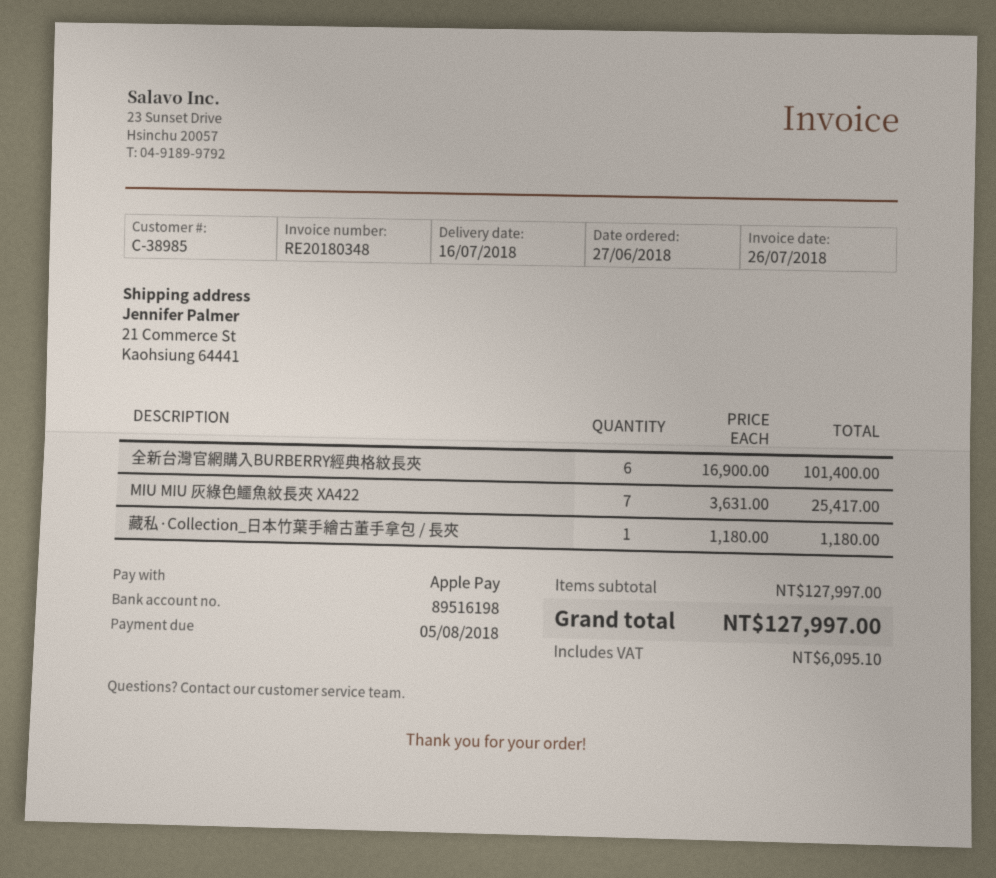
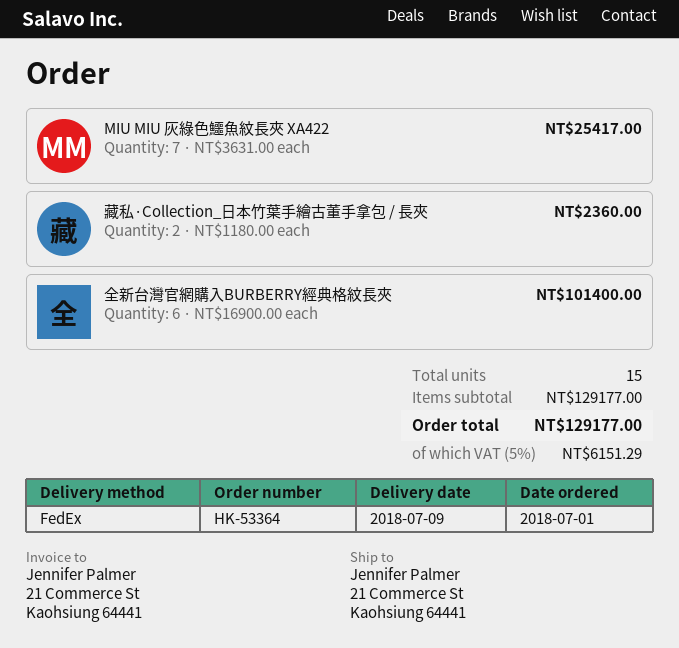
order date: 2018-06-27 -> 2018-07-01
delivery date: 2018-07-16 -> 2018-07-09
藏私·Collection_日本竹葉手繪古董手拿包 / 長夾: 1 x 1180.00 = 1180.00 -> 2 x 1180.00 = 2360.00
subtotal: 127997.00 -> 129177.00
tax: 6095.10 -> 6151.29
total: 127997.00 -> 129177.00

